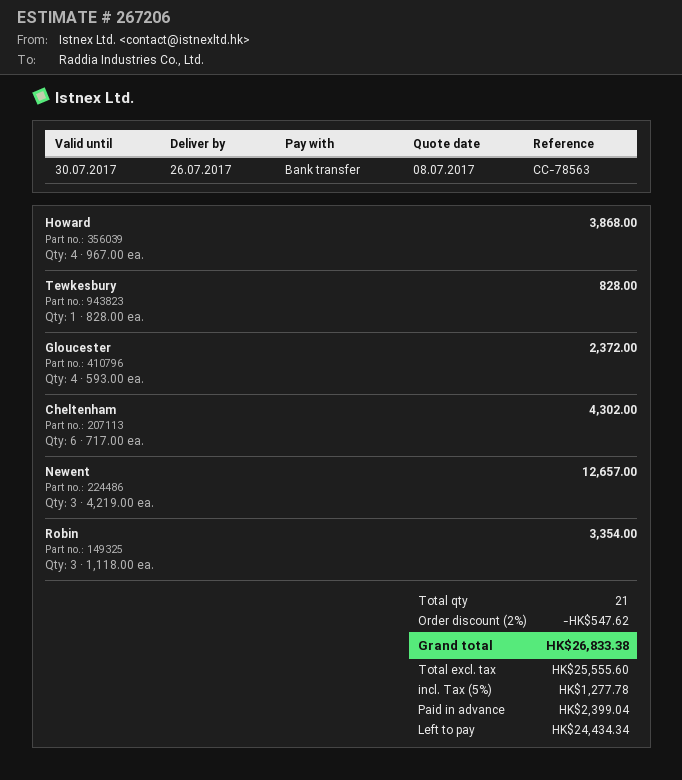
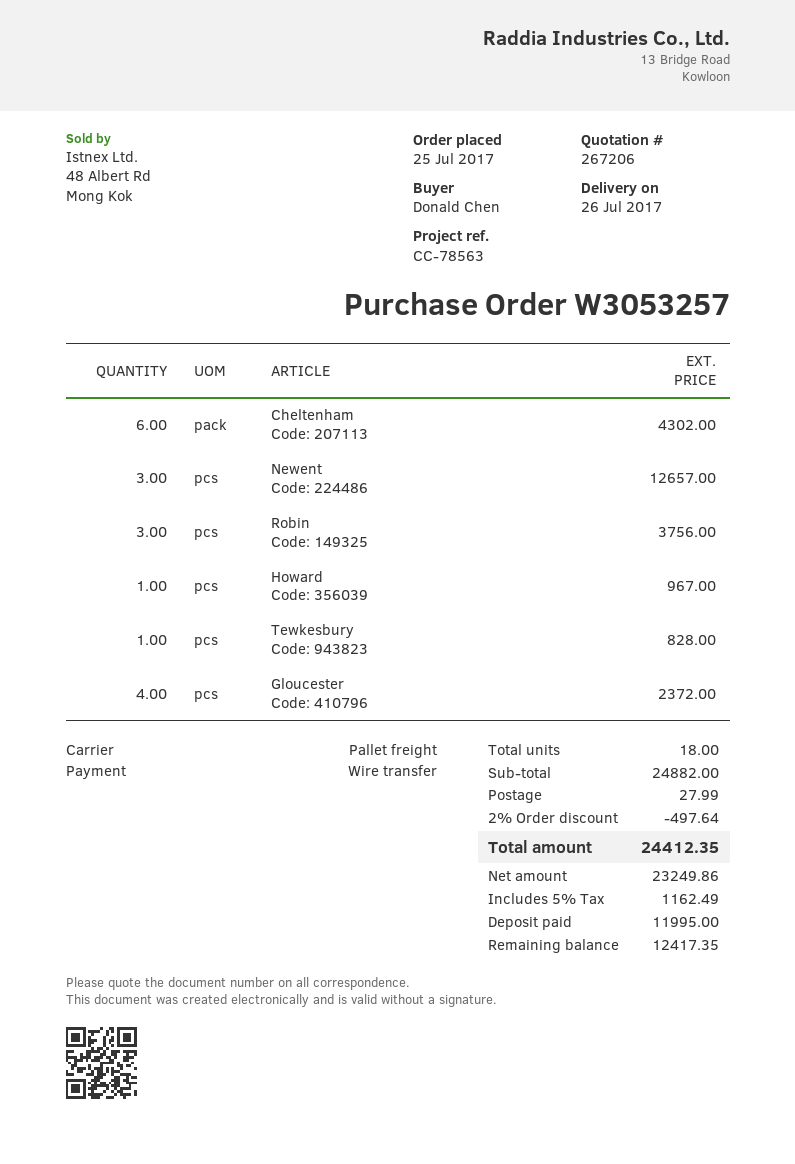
Howard: 4 for 3868.00 -> 1 for 967.00
Robin: 3 for 3354.00 -> 3 for 3756.00
total quantity: 21 -> 18
discount: 2% = 547.62 -> 2% = 497.64
shipping: none -> 27.99
net: 25555.60 -> 23249.86
tax: 5% = 1277.78 -> 5% = 1162.49
total: 26833.38 -> 24412.35
deposit: 2399.04 -> 11995.00
balance: 24434.34 -> 12417.35

